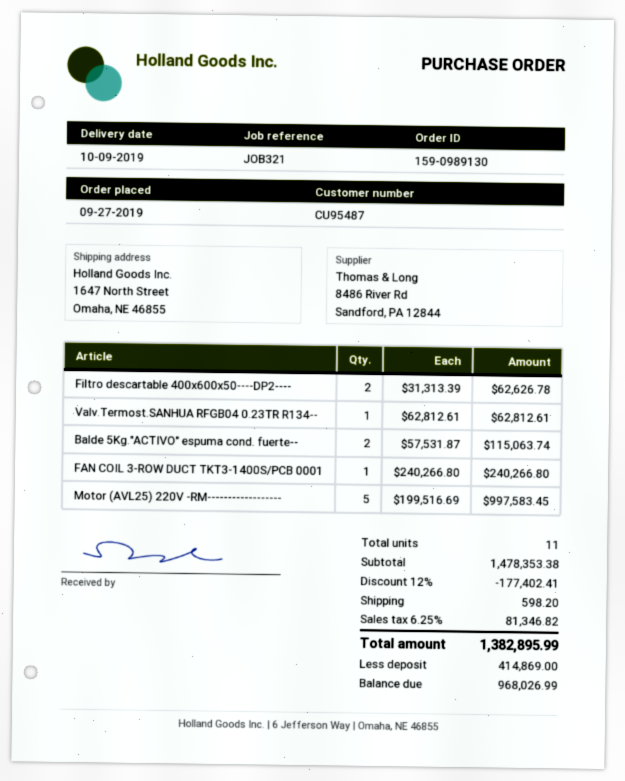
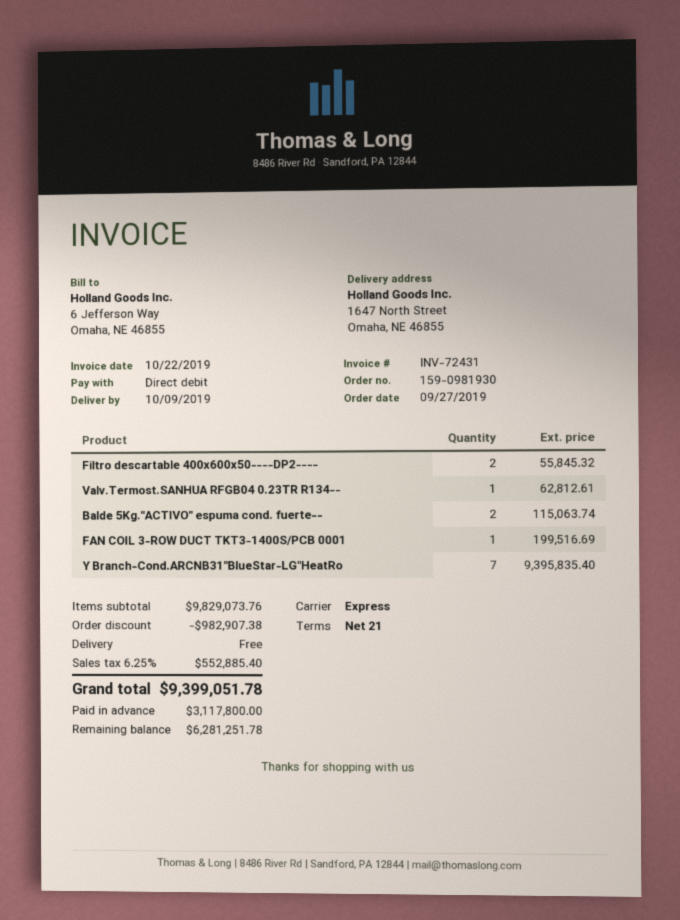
order number: 159-0989130 -> 159-0981930
Filtro descartable 400x600x50----DP2----: 2 for 62626.78 -> 2 for 55845.32
FAN COIL 3-ROW DUCT TKT3-1400S/PCB 0001: 1 for 240266.80 -> 1 for 199516.69
Motor (AVL25) 220V -RM------------------: 5 for 997583.45 -> none
Y Branch-Cond.ARCNB31"BlueStar-LG"HeatRo: none -> 7 for 9395835.40
subtotal: 1478353.38 -> 9829073.76
discount: 177402.41 -> 982907.38
shipping: 598.20 -> 0.00
tax: 6.25% = 81346.82 -> 6.25% = 552885.40
total: 1382895.99 -> 9399051.78
deposit: 414869.00 -> 3117800.00
balance: 968026.99 -> 6281251.78

